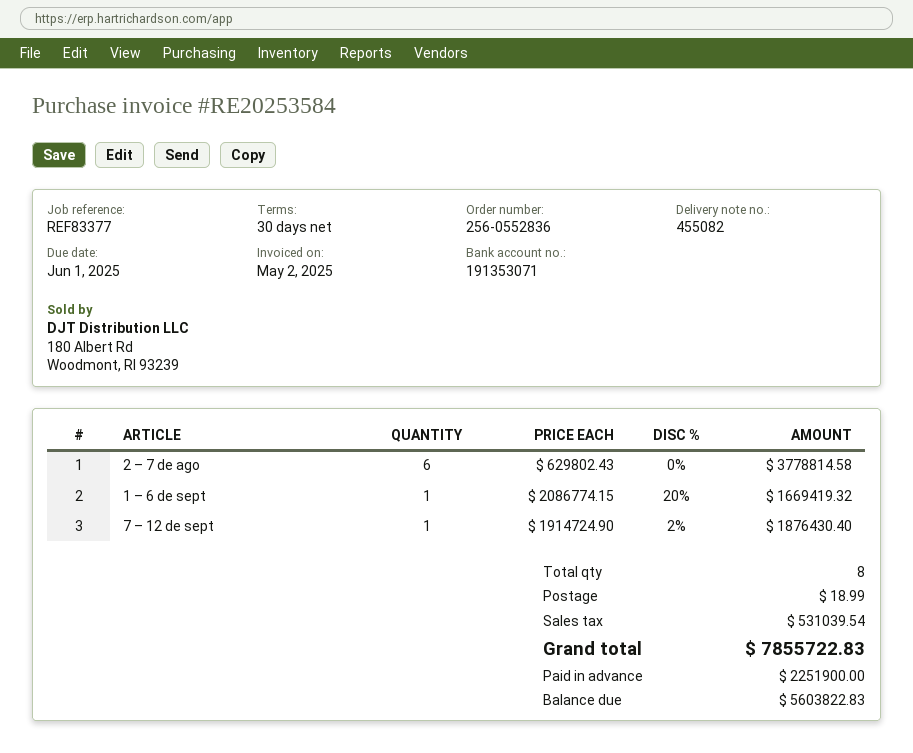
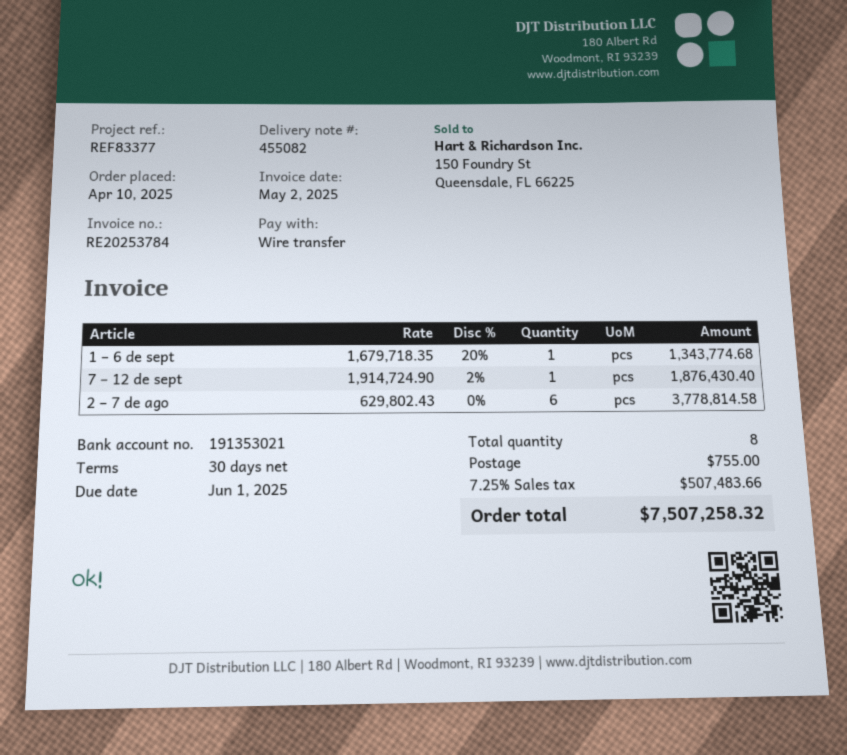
invoice number: RE20253584 -> RE20253784
bank account: 191353071 -> 191353021
1 – 6 de sept: 1 x 2086774.15 - 20% = 1669419.32 -> 1 x 1679718.35 - 20% = 1343774.68
shipping: 18.99 -> 755.00
tax: 531039.54 -> 507483.66
total: 7855722.83 -> 7507258.32

